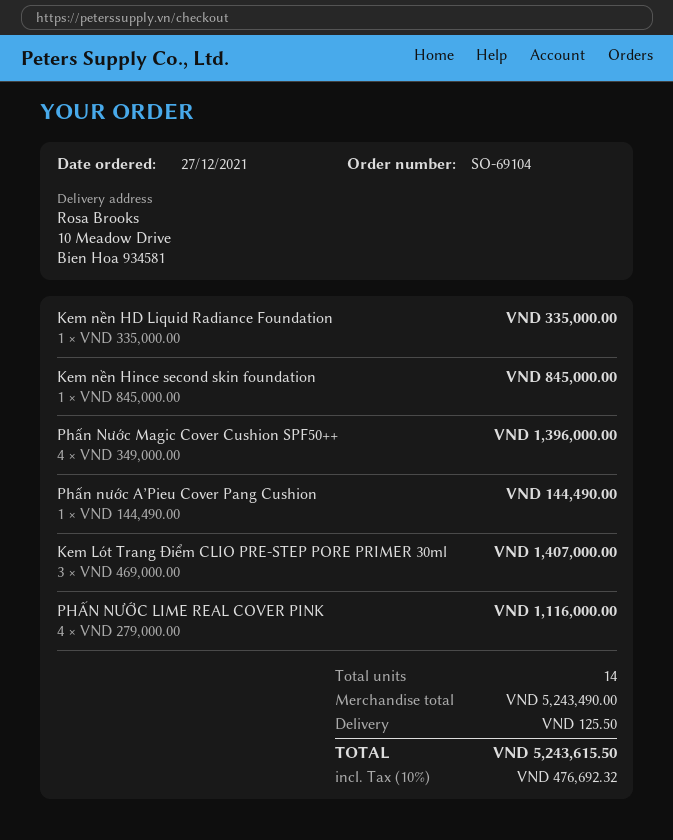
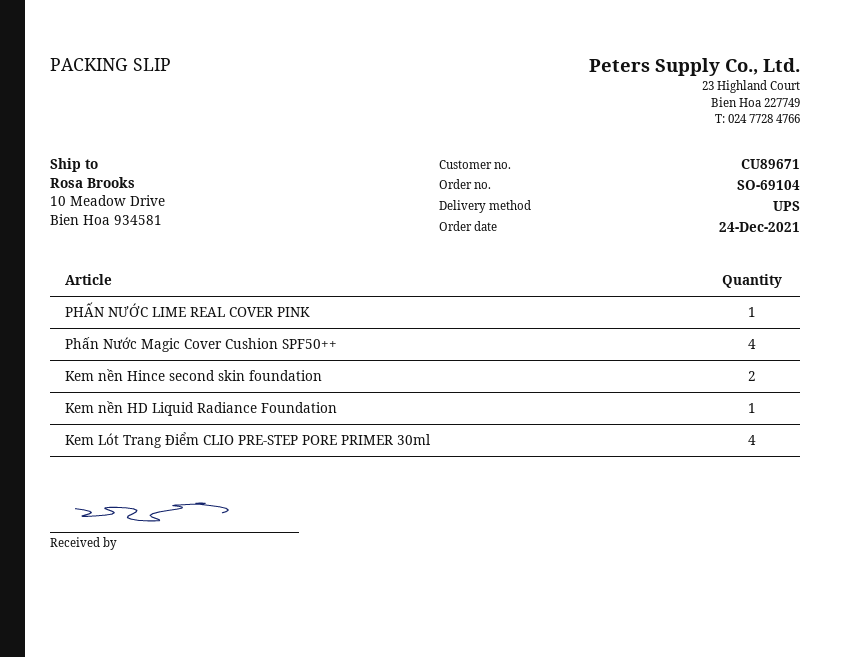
order date: 2021-12-27 -> 2021-12-24
Kem nền Hince second skin foundation: 1 -> 2
Phấn nước A’Pieu Cover Pang Cushion: 1 -> none
Kem Lót Trang Điểm CLIO PRE-STEP PORE PRIMER 30ml: 3 -> 4
PHẤN NƯỚC LIME REAL COVER PINK: 4 -> 1

